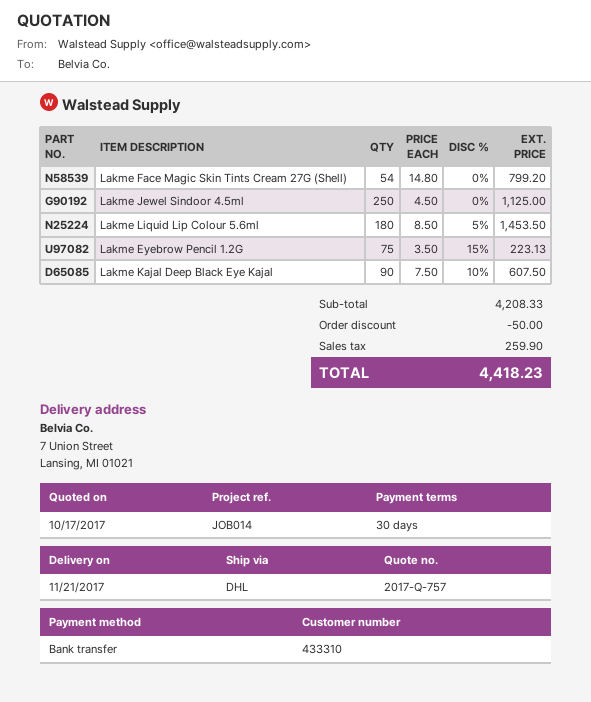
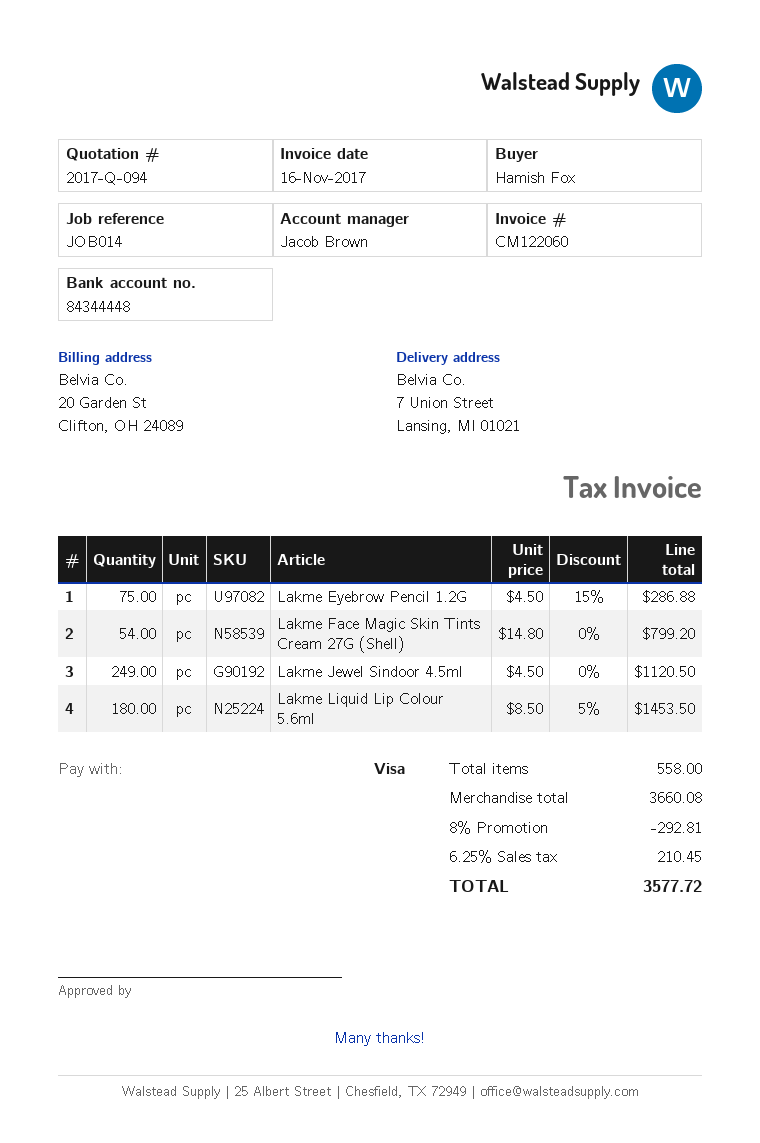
quote number: 2017-Q-757 -> 2017-Q-094
payment method: bank transfer -> Visa
Lakme Jewel Sindoor 4.5ml: 250 x 4.50 = 1125.00 -> 249 x 4.50 = 1120.50
Lakme Eyebrow Pencil 1.2G: 75 x 3.50 - 15% = 223.13 -> 75 x 4.50 - 15% = 286.88
Lakme Kajal Deep Black Eye Kajal: 90 x 7.50 - 10% = 607.50 -> none
subtotal: 4208.33 -> 3660.08
discount: 50.00 -> 292.81
tax: 259.90 -> 210.45
total: 4418.23 -> 3577.72

